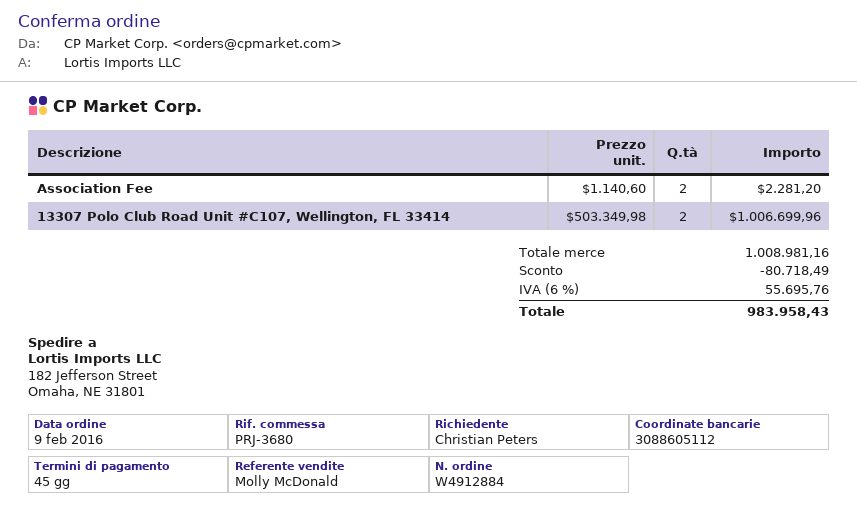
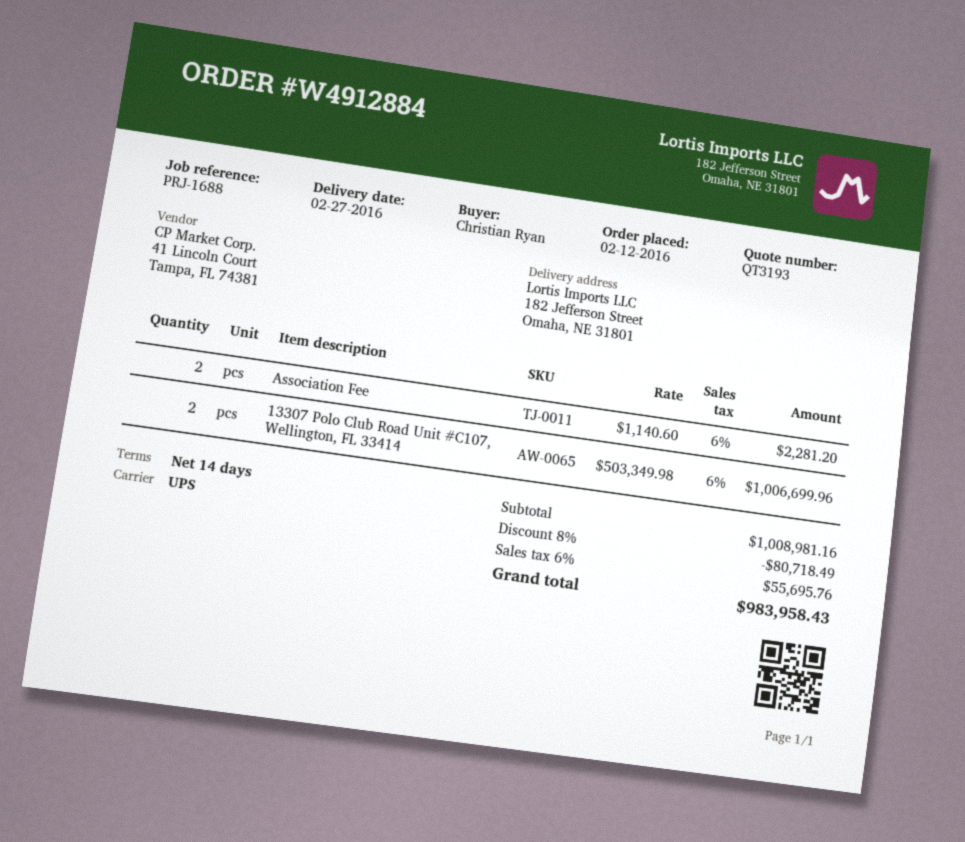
order date: 2016-02-09 -> 2016-02-12
payment terms: 45 days -> 14 days
reference: PRJ-3680 -> PRJ-1688
ordered by: Christian Peters -> Christian Ryan

